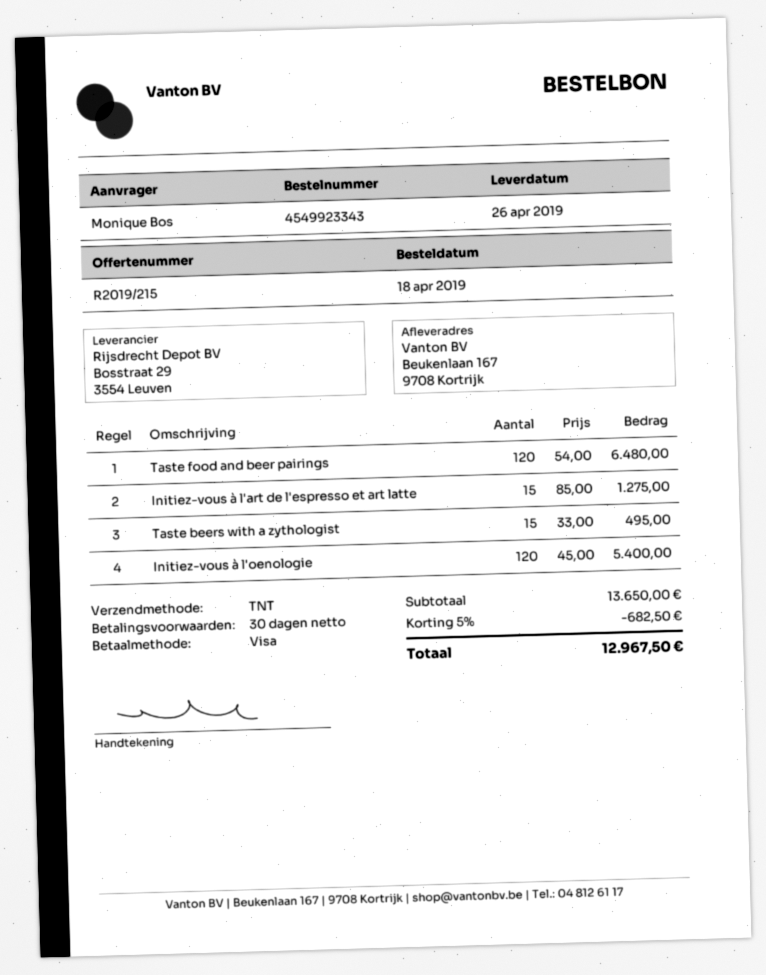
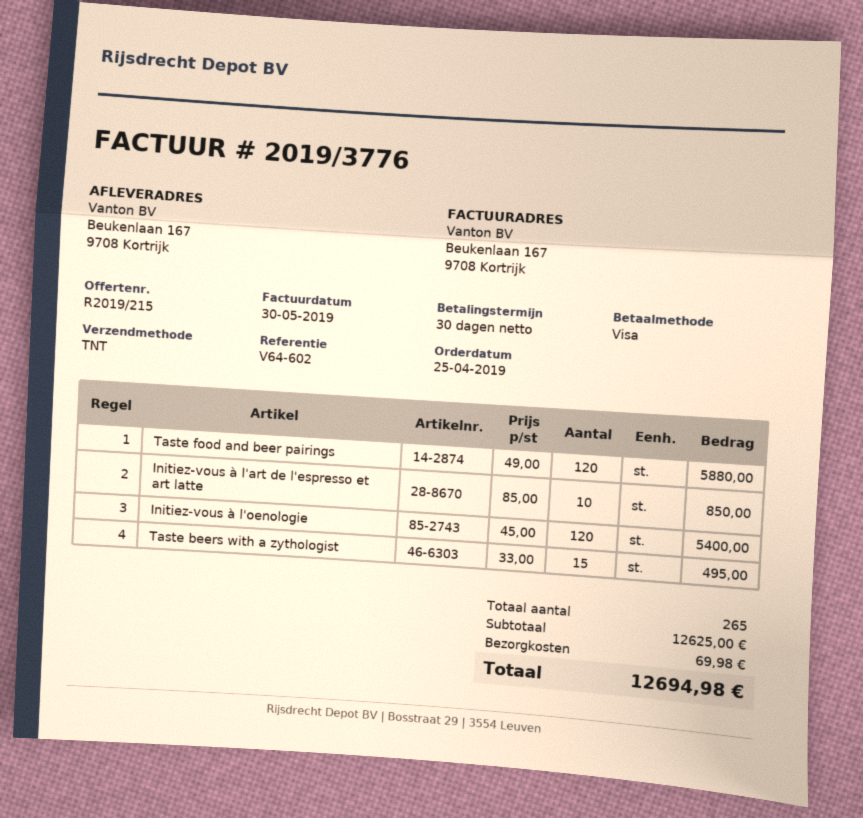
order date: 2019-04-18 -> 2019-04-25
Taste food and beer pairings: 120 x 54.00 = 6480.00 -> 120 x 49.00 = 5880.00
Initiez-vous à l'art de l'espresso et art latte: 15 x 85.00 = 1275.00 -> 10 x 85.00 = 850.00
subtotal: 13650.00 -> 12625.00
discount: 5% = 682.50 -> none
shipping: none -> 69.98
total: 12967.50 -> 12694.98

